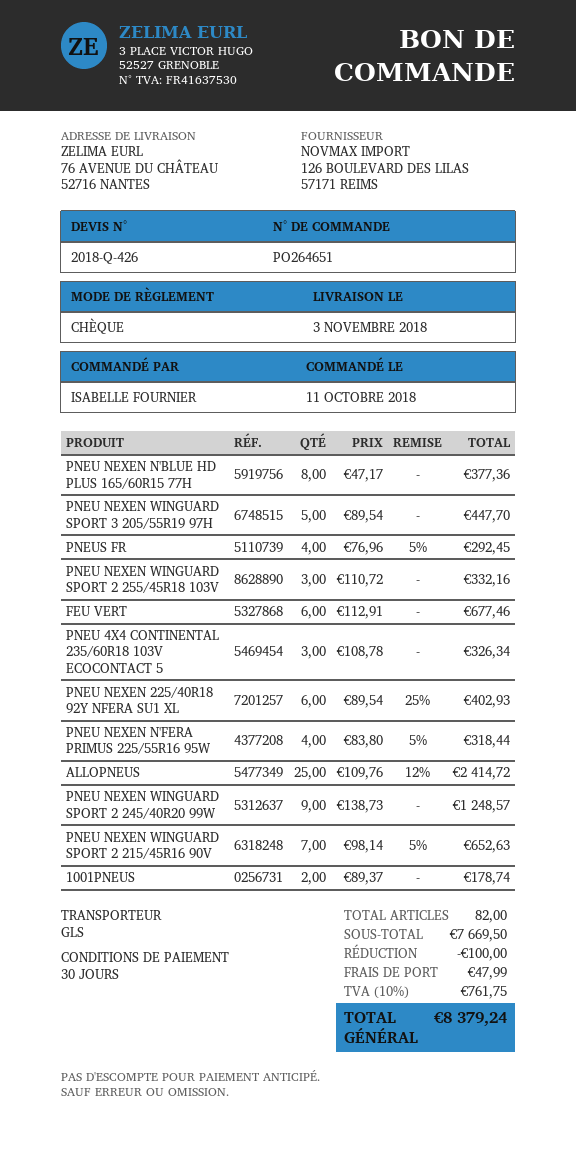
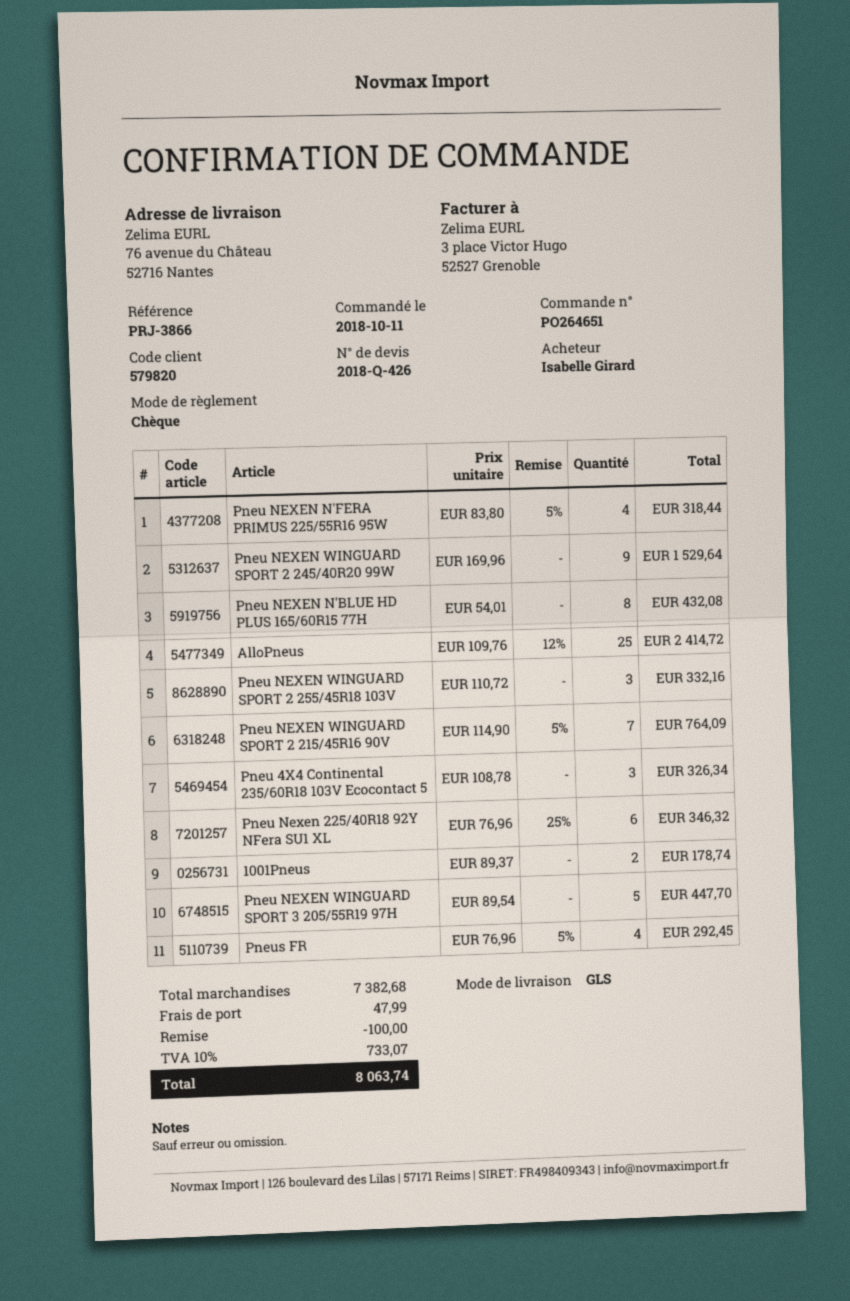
ordered by: ISABELLE FOURNIER -> Isabelle Girard
PNEU NEXEN N'BLUE HD PLUS 165/60R15 77H: 8 x 47.17 = 377.36 -> 8 x 54.01 = 432.08
FEU VERT: 6 x 112.91 = 677.46 -> none
PNEU NEXEN 225/40R18 92Y NFERA SU1 XL: 6 x 89.54 - 25% = 402.93 -> 6 x 76.96 - 25% = 346.32
PNEU NEXEN WINGUARD SPORT 2 245/40R20 99W: 9 x 138.73 = 1248.57 -> 9 x 169.96 = 1529.64
PNEU NEXEN WINGUARD SPORT 2 215/45R16 90V: 7 x 98.14 - 5% = 652.63 -> 7 x 114.90 - 5% = 764.09
subtotal: 7669.50 -> 7382.68
tax: 10% = 761.75 -> 10% = 733.07
total: 8379.24 -> 8063.74

